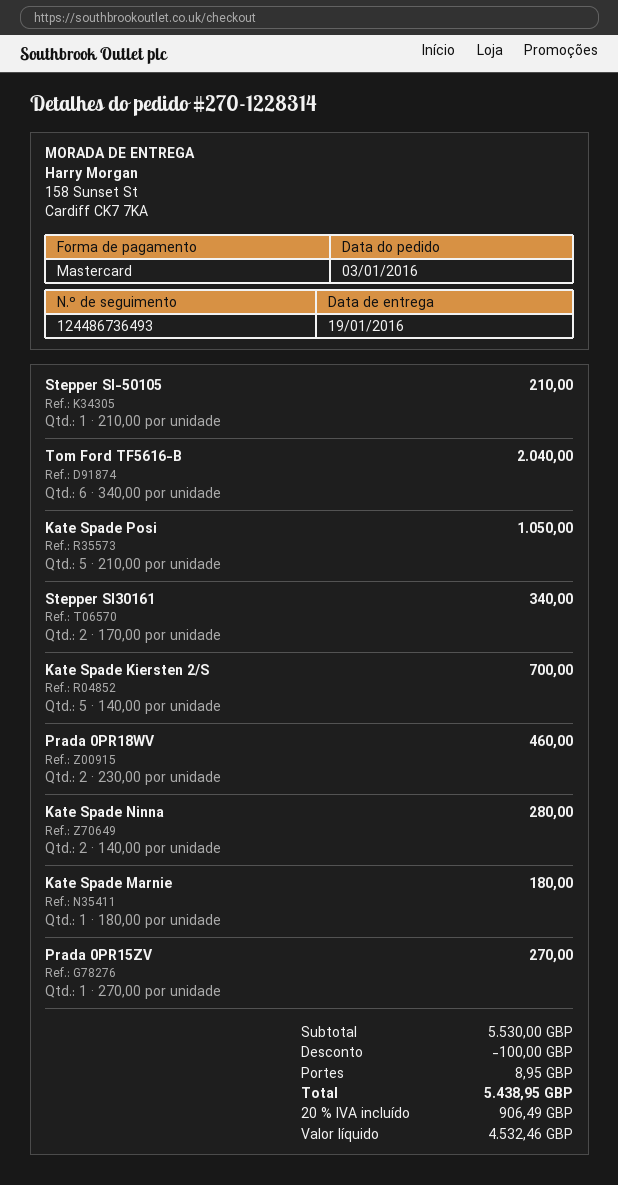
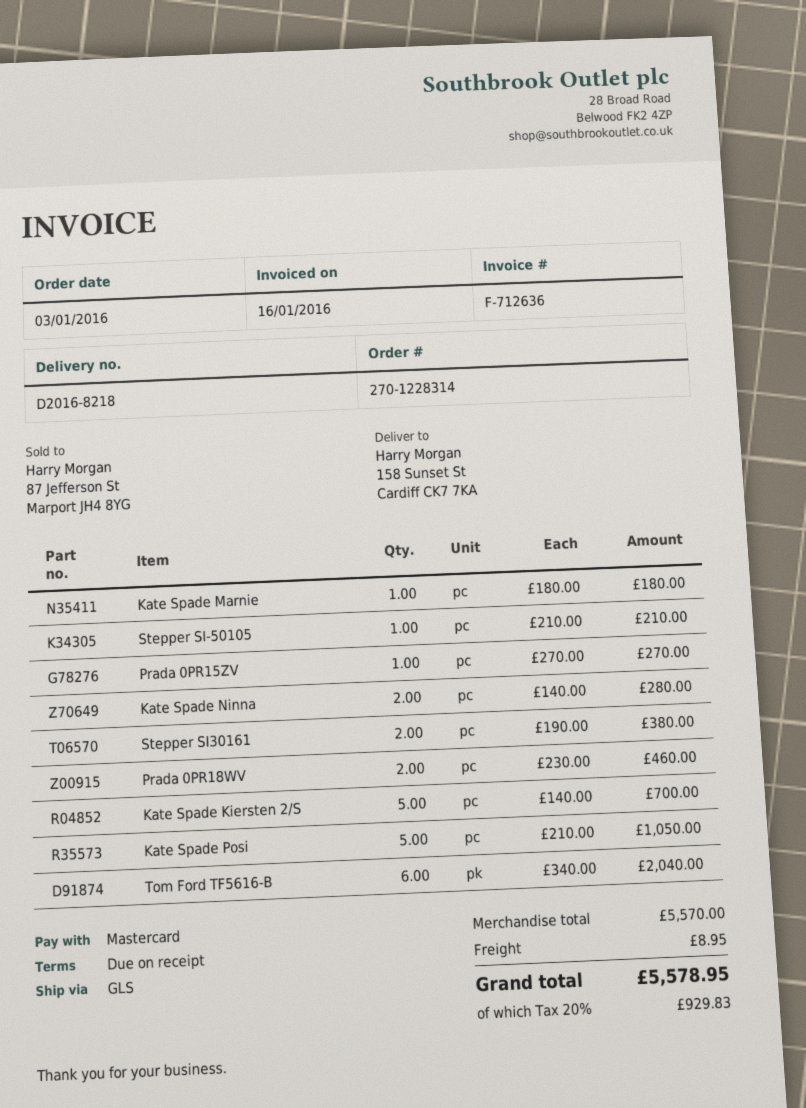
Stepper SI30161: 2 x 170.00 = 340.00 -> 2 x 190.00 = 380.00
subtotal: 5530.00 -> 5570.00
discount: 100.00 -> none
tax: 20% = 906.49 -> 20% = 929.83
total: 5438.95 -> 5578.95

